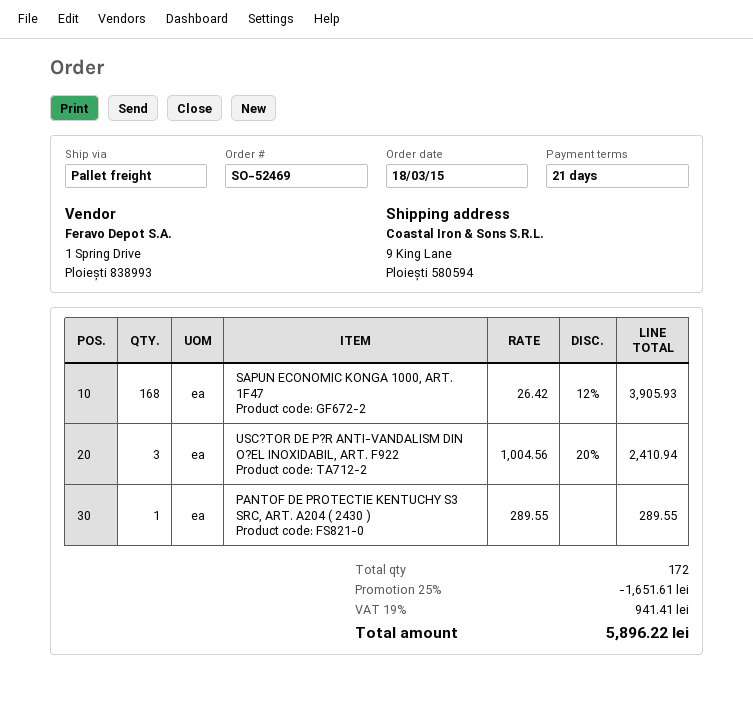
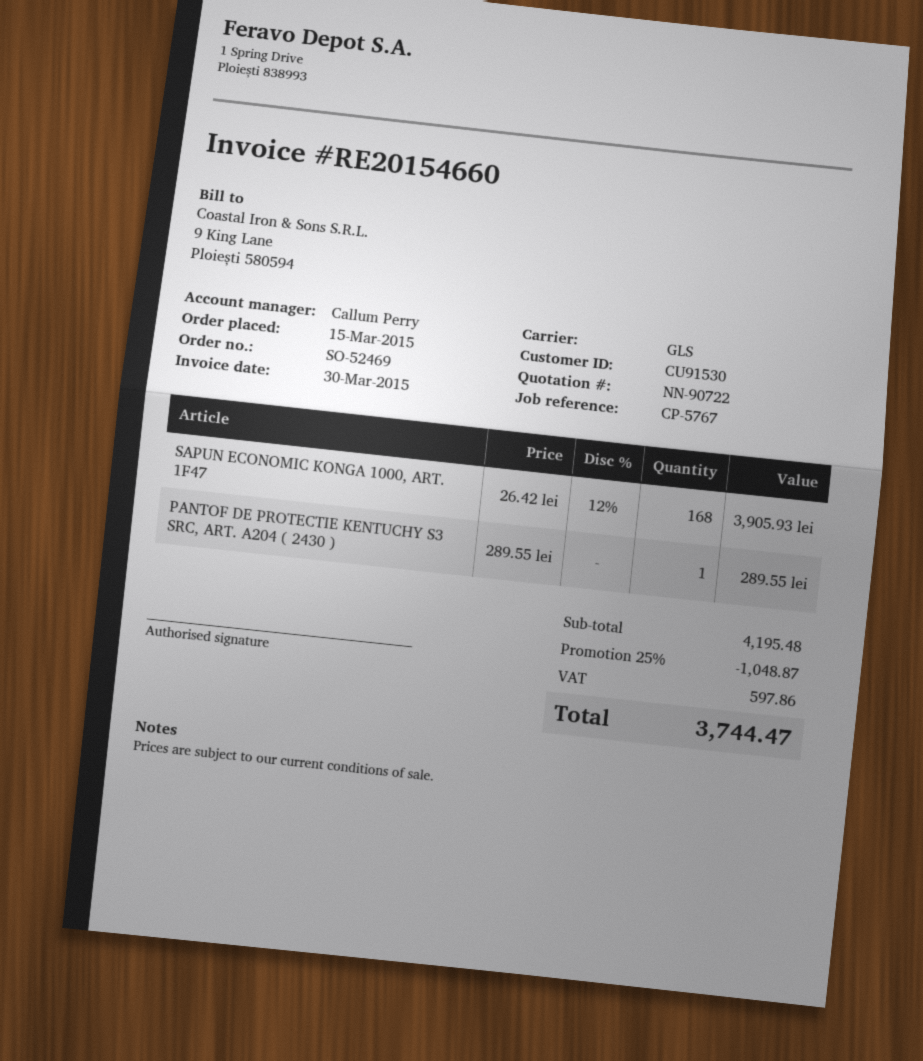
order date: 2015-03-18 -> 2015-03-15
shipping method: pallet freight -> GLS
USC?TOR DE P?R ANTI-VANDALISM DIN O?EL INOXIDABIL, ART. F922: 3 x 1004.56 - 20% = 2410.94 -> none
discount: 25% = 1651.61 -> 25% = 1048.87
tax: 941.41 -> 597.86
total: 5896.22 -> 3744.47

